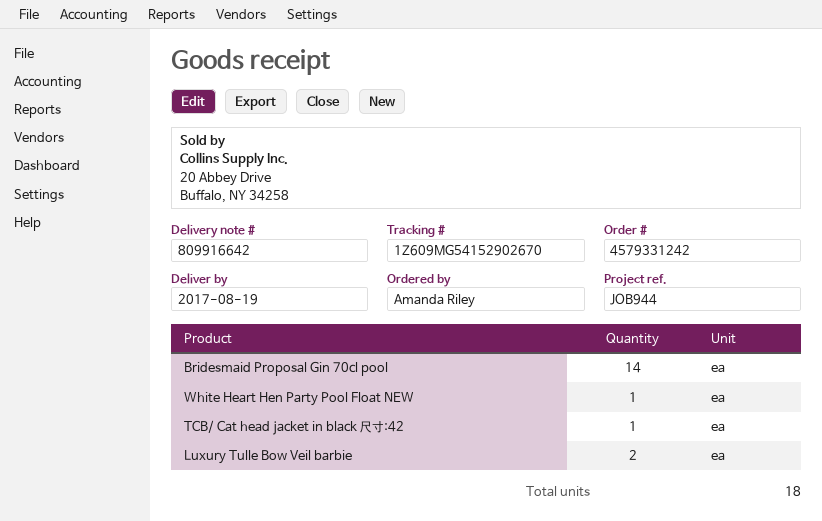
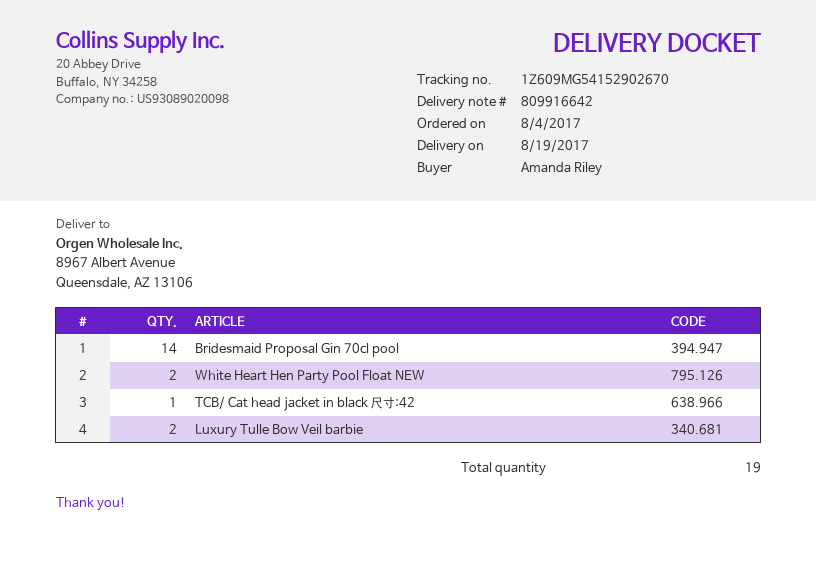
White Heart Hen Party Pool Float NEW: 1 -> 2
total quantity: 18 -> 19

